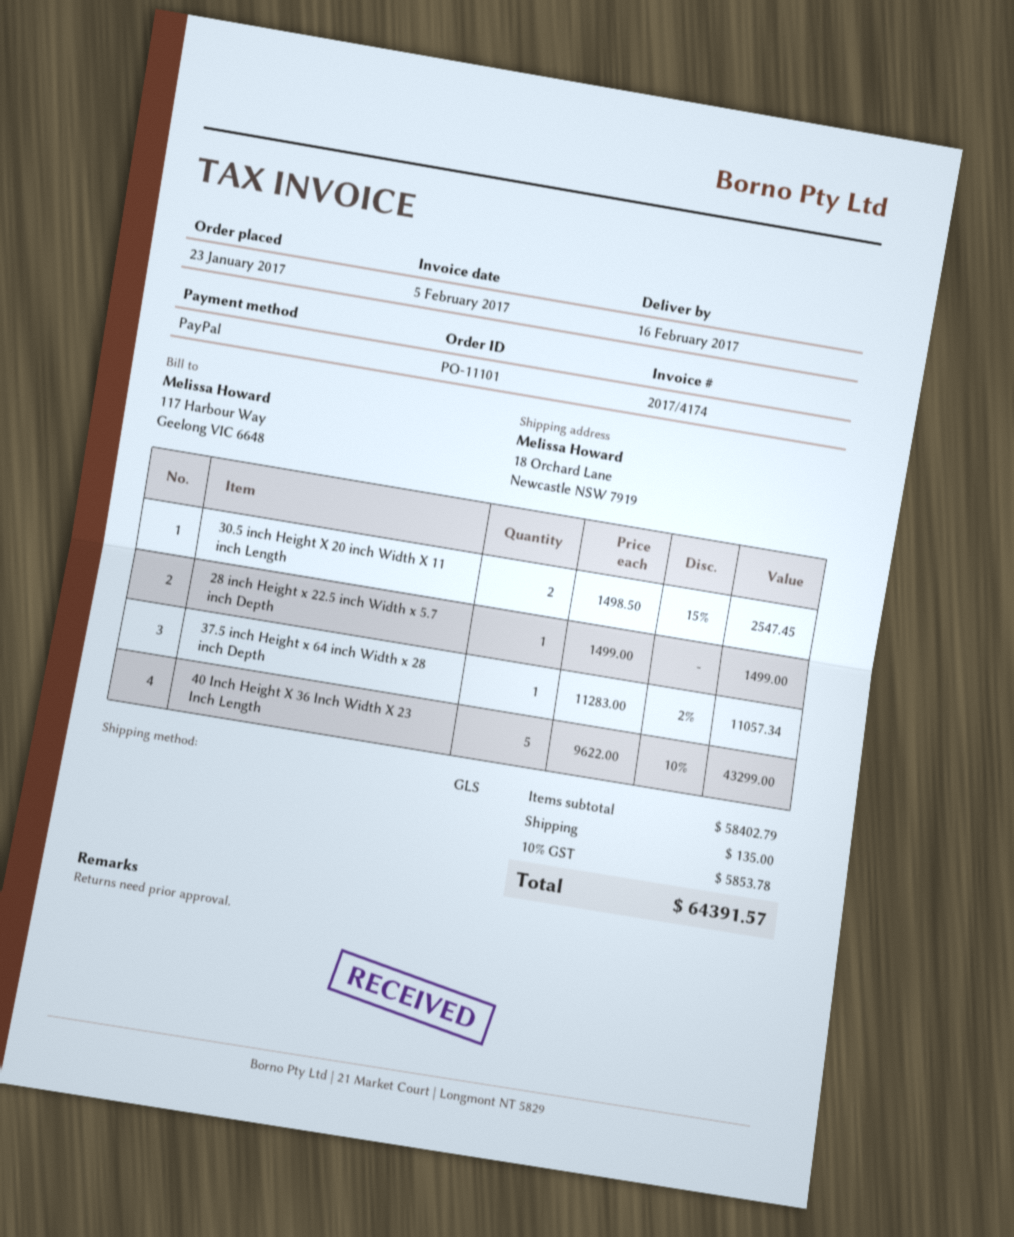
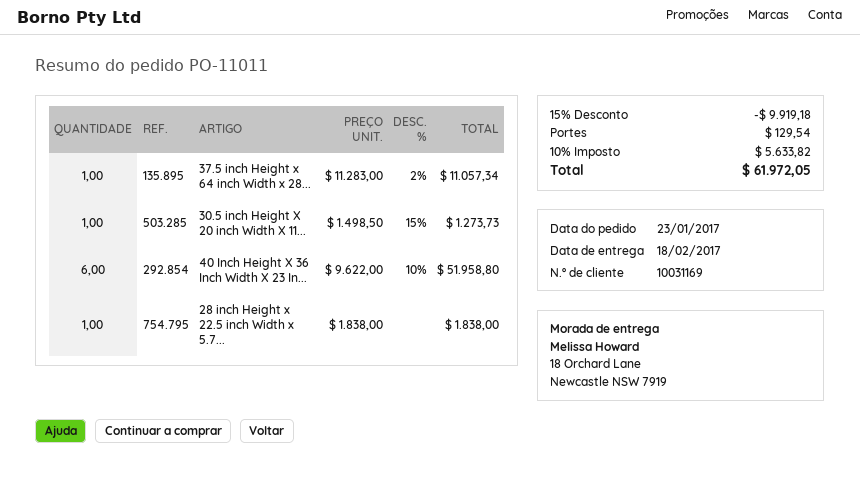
order number: PO-11101 -> PO-11011
delivery date: 2017-02-16 -> 2017-02-18
30.5 inch Height X 20 inch Width X 11 inch Length: 2 x 1498.50 - 15% = 2547.45 -> 1 x 1498.50 - 15% = 1273.73
28 inch Height x 22.5 inch Width x 5.7 inch Depth: 1 x 1499.00 = 1499.00 -> 1 x 1838.00 = 1838.00
40 Inch Height X 36 Inch Width X 23 Inch Length: 5 x 9622.00 - 10% = 43299.00 -> 6 x 9622.00 - 10% = 51958.80
discount: none -> 15% = 9919.18
shipping: 135.00 -> 129.54
tax: 10% = 5853.78 -> 10% = 5633.82
total: 64391.57 -> 61972.05

